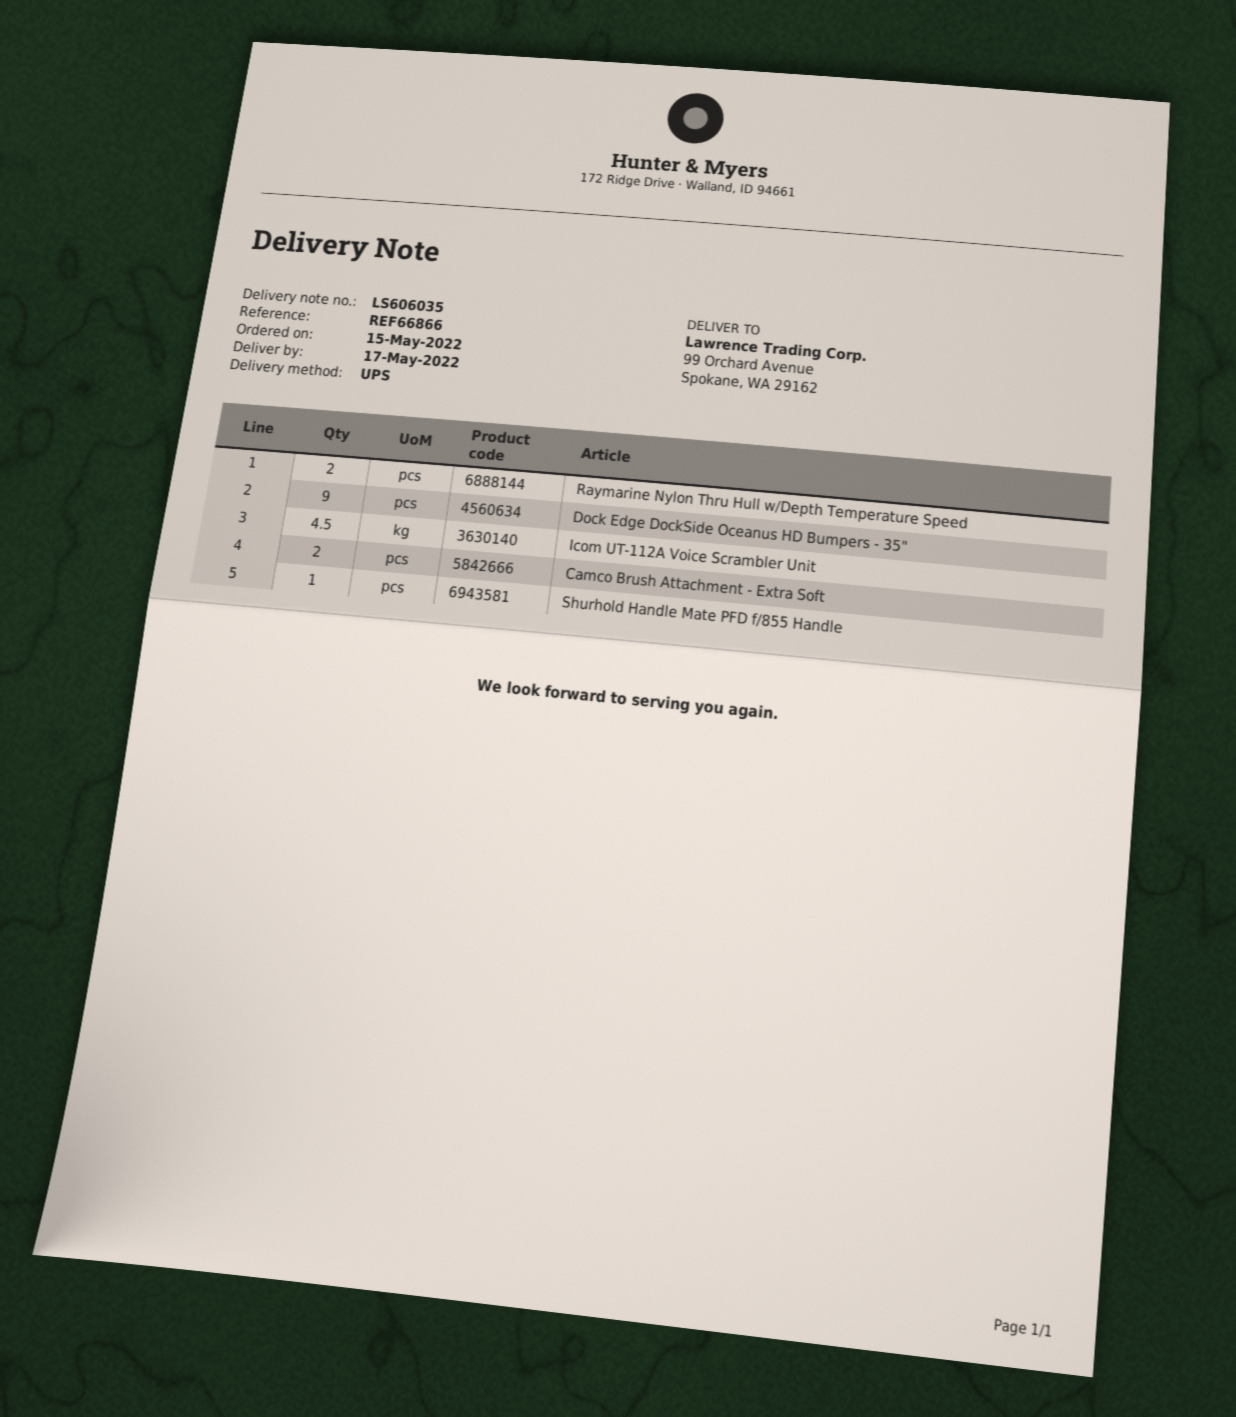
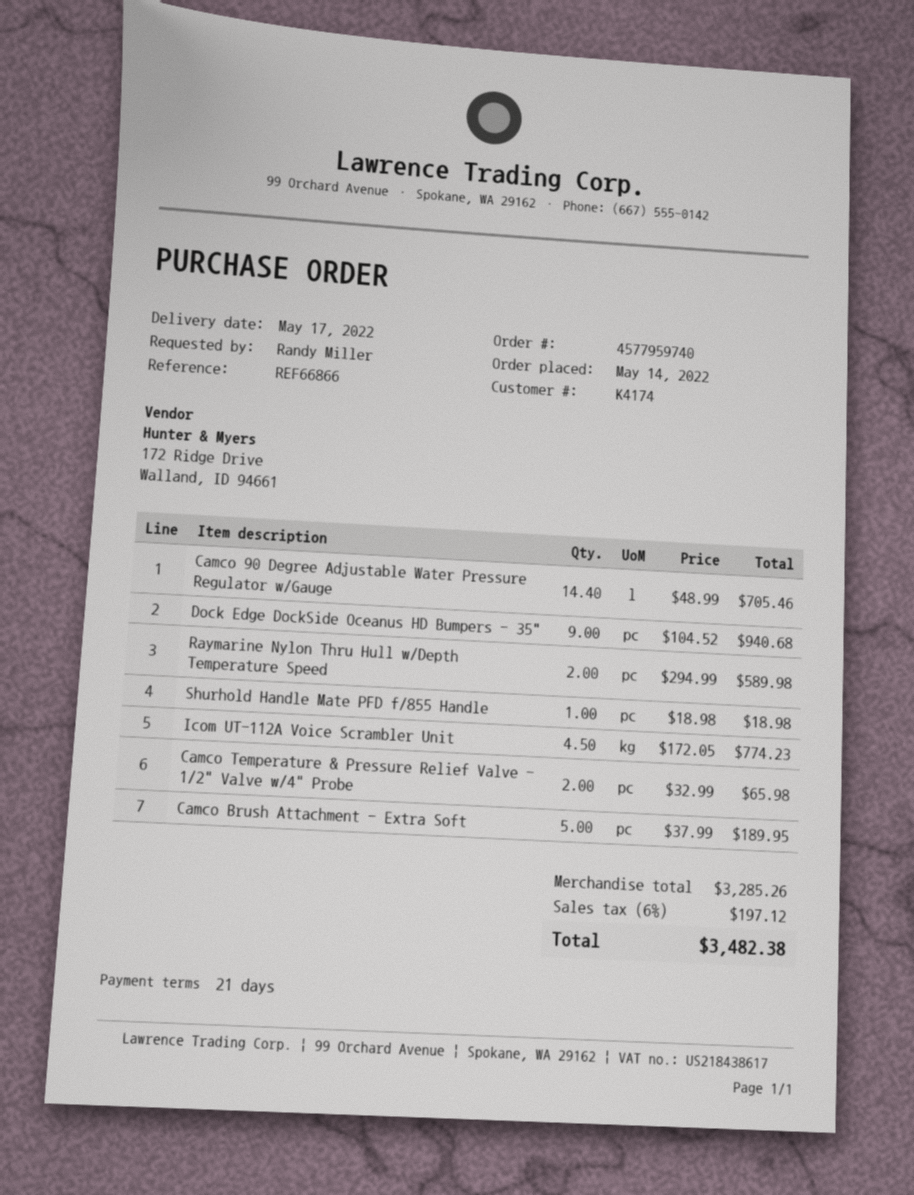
order date: 2022-05-15 -> 2022-05-14
Camco Brush Attachment - Extra Soft: 2 -> 5
Camco 90 Degree Adjustable Water Pressure Regulator w/Gauge: none -> 14.4
Camco Temperature & Pressure Relief Valve - 1/2" Valve w/4" Probe: none -> 2

